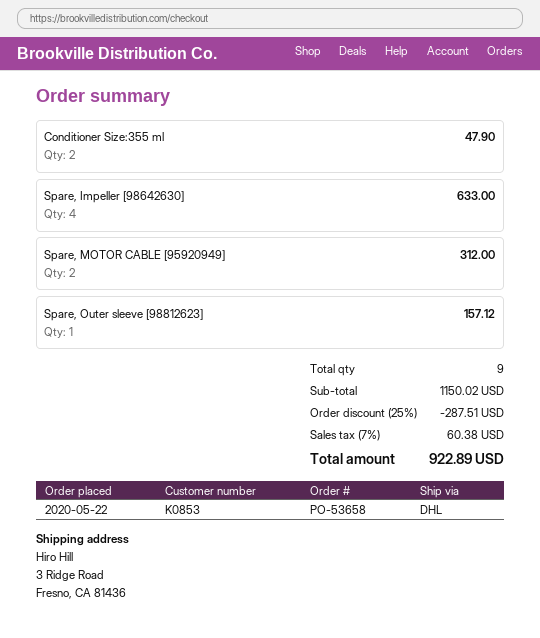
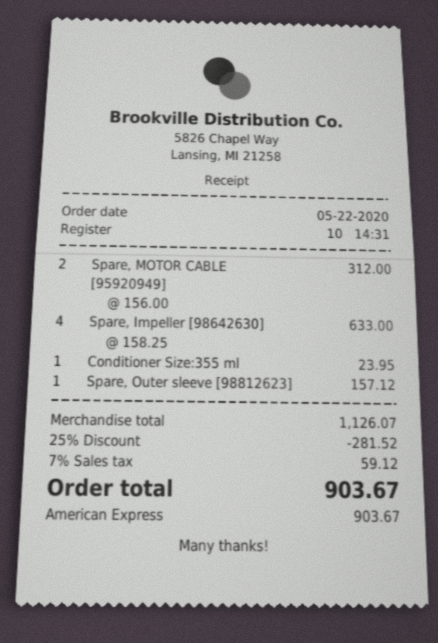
Conditioner Size:355 ml: 2 for 47.90 -> 1 for 23.95
subtotal: 1150.02 -> 1126.07
discount: 25% = 287.51 -> 25% = 281.52
tax: 7% = 60.38 -> 7% = 59.12
total: 922.89 -> 903.67

